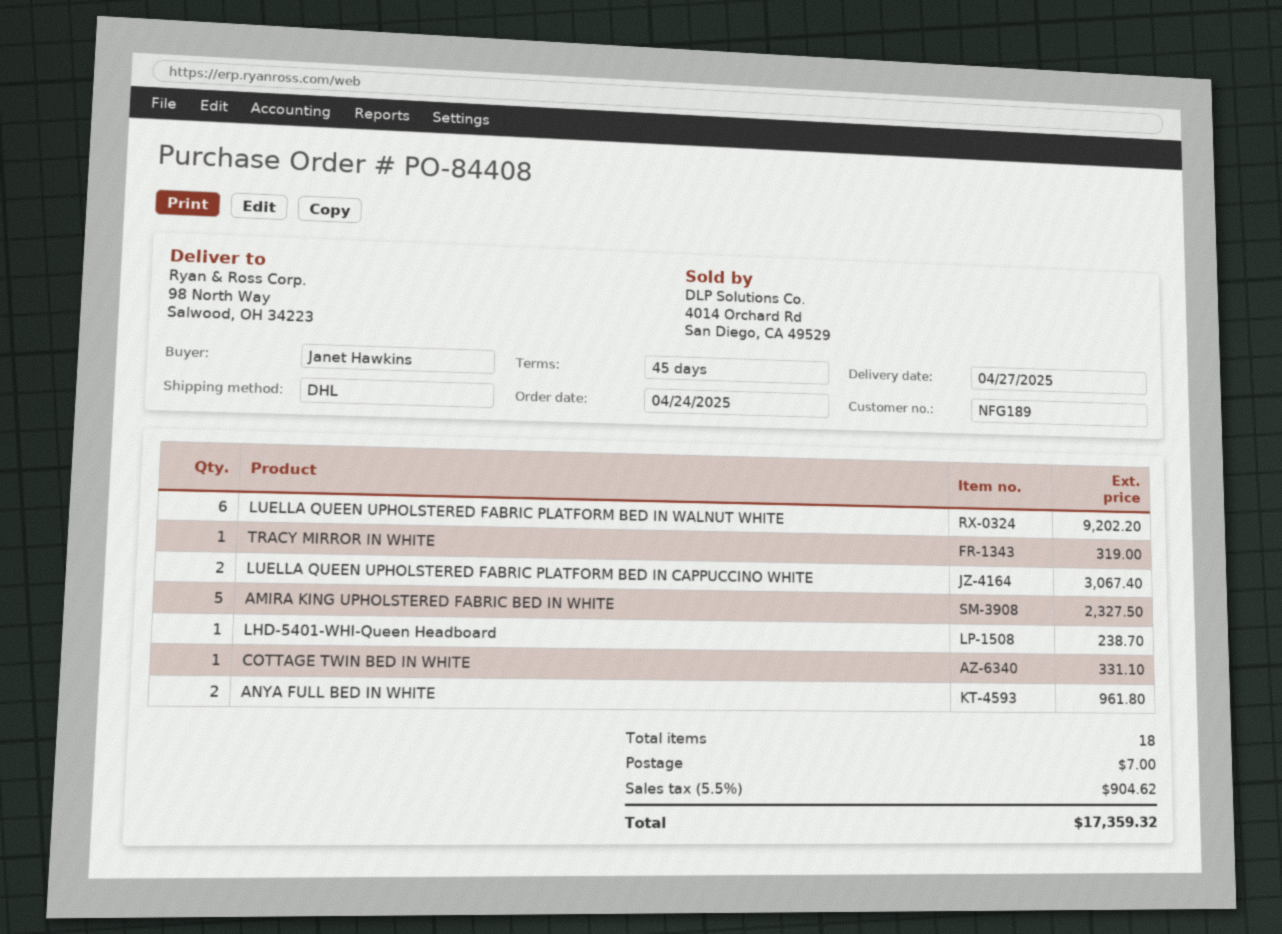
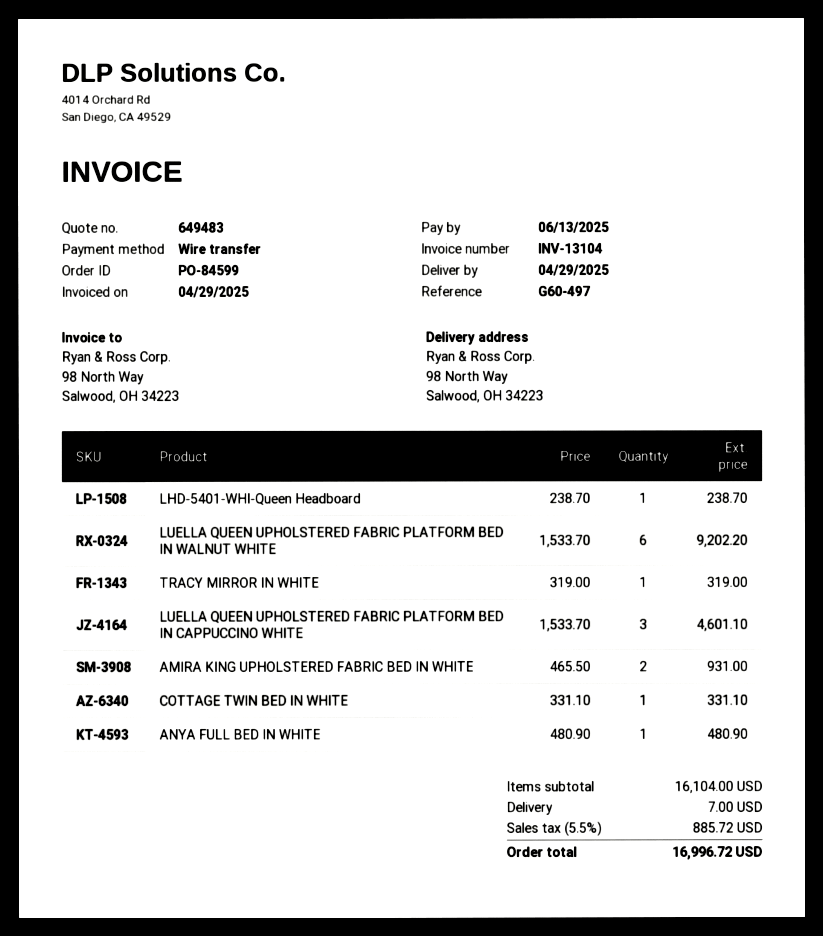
order number: PO-84408 -> PO-84599
delivery date: 2025-04-27 -> 2025-04-29
LUELLA QUEEN UPHOLSTERED FABRIC PLATFORM BED IN CAPPUCCINO WHITE: 2 for 3067.40 -> 3 for 4601.10
AMIRA KING UPHOLSTERED FABRIC BED IN WHITE: 5 for 2327.50 -> 2 for 931.00
ANYA FULL BED IN WHITE: 2 for 961.80 -> 1 for 480.90
tax: 5.5% = 904.62 -> 5.5% = 885.72
total: 17359.32 -> 16996.72

